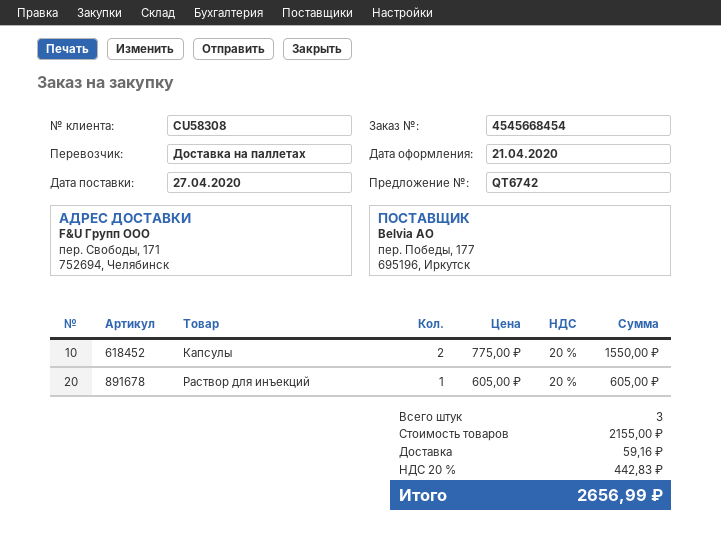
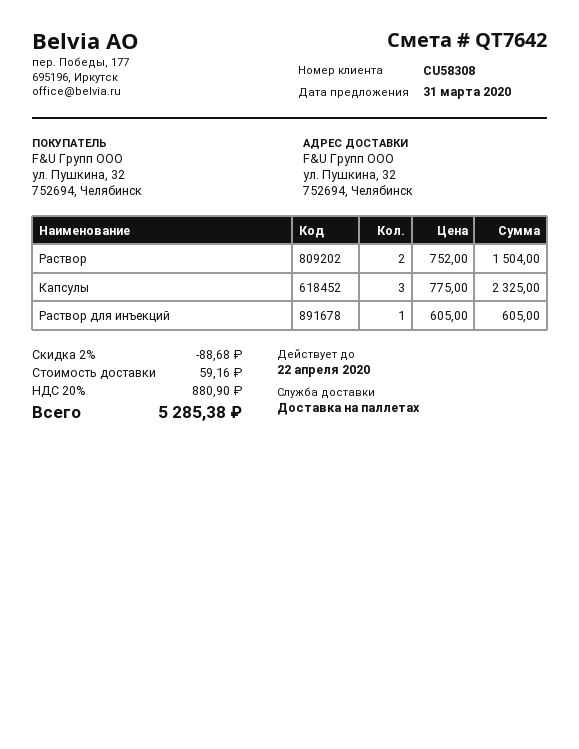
quote number: QT6742 -> QT7642
ship to: пер. Свободы, 171, 752694, Челябинск -> ул. Пушкина, 32, 752694, Челябинск
Капсулы: 2 x 775.00 = 1550.00 -> 3 x 775.00 = 2325.00
Раствор: none -> 2 x 752.00 = 1504.00
discount: none -> 2% = 88.68
tax: 20% = 442.83 -> 20% = 880.90
total: 2656.99 -> 5285.38

